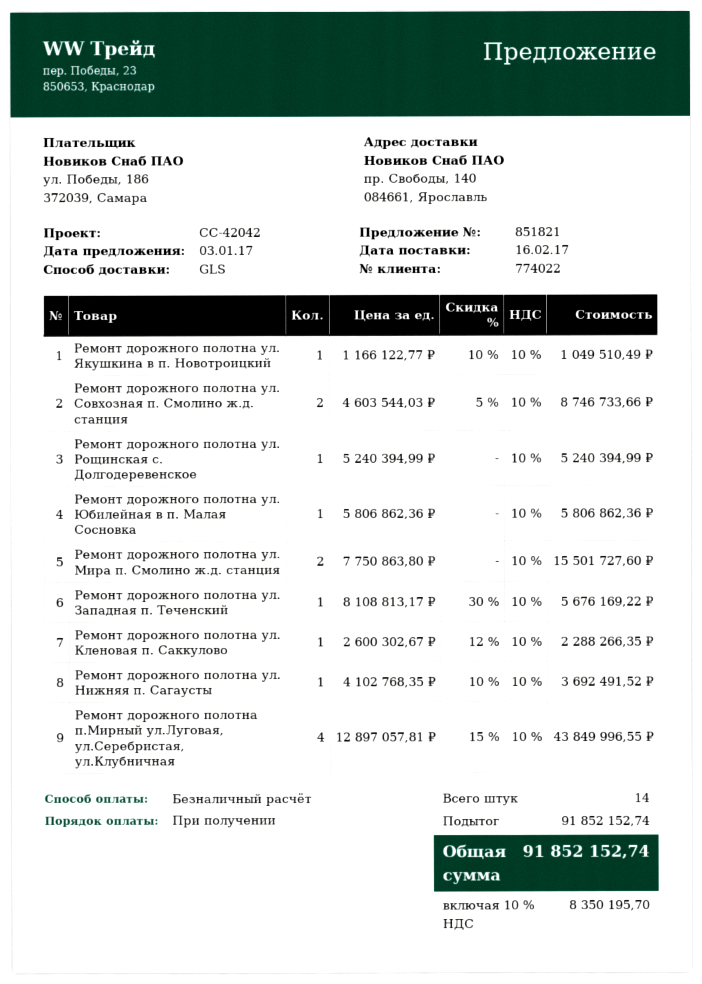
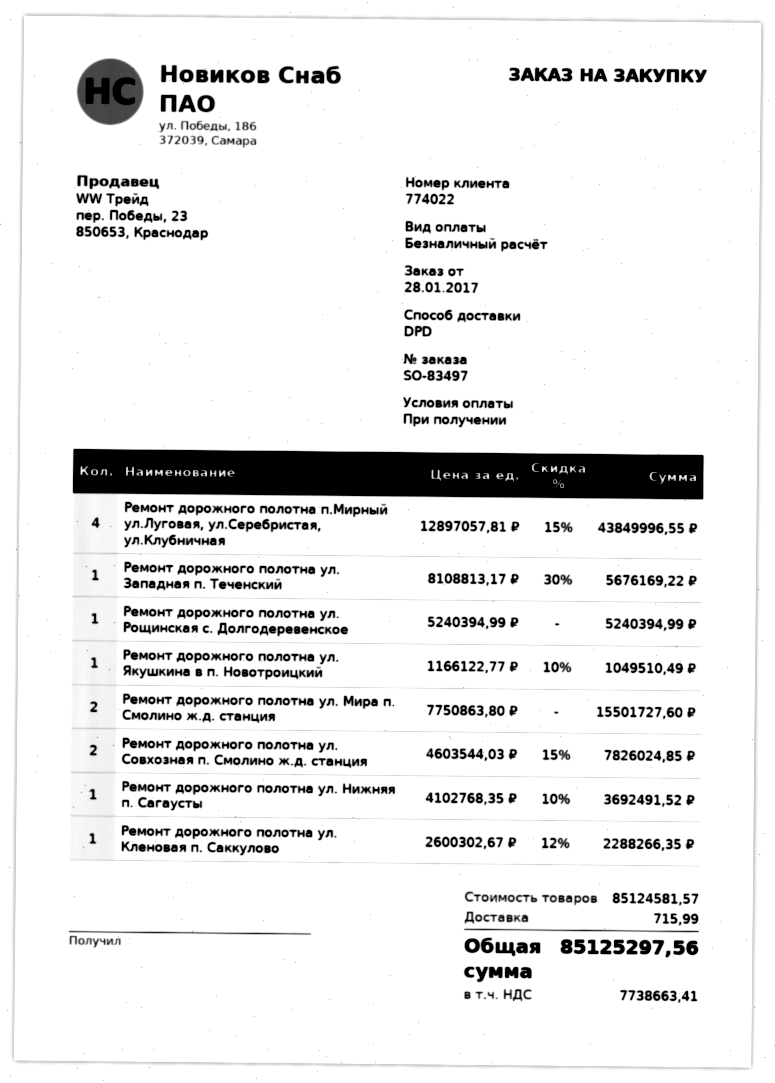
shipping method: GLS -> DPD
Ремонт дорожного полотна ул. Совхозная п. Смолино ж.д. станция: 2 x 4603544.03 - 5% = 8746733.66 -> 2 x 4603544.03 - 15% = 7826024.85
Ремонт дорожного полотна ул. Юбилейная в п. Малая Сосновка: 1 x 5806862.36 = 5806862.36 -> none
subtotal: 91852152.74 -> 85124581.57
shipping: none -> 715.99
tax: 8350195.70 -> 7738663.41
total: 91852152.74 -> 85125297.56

